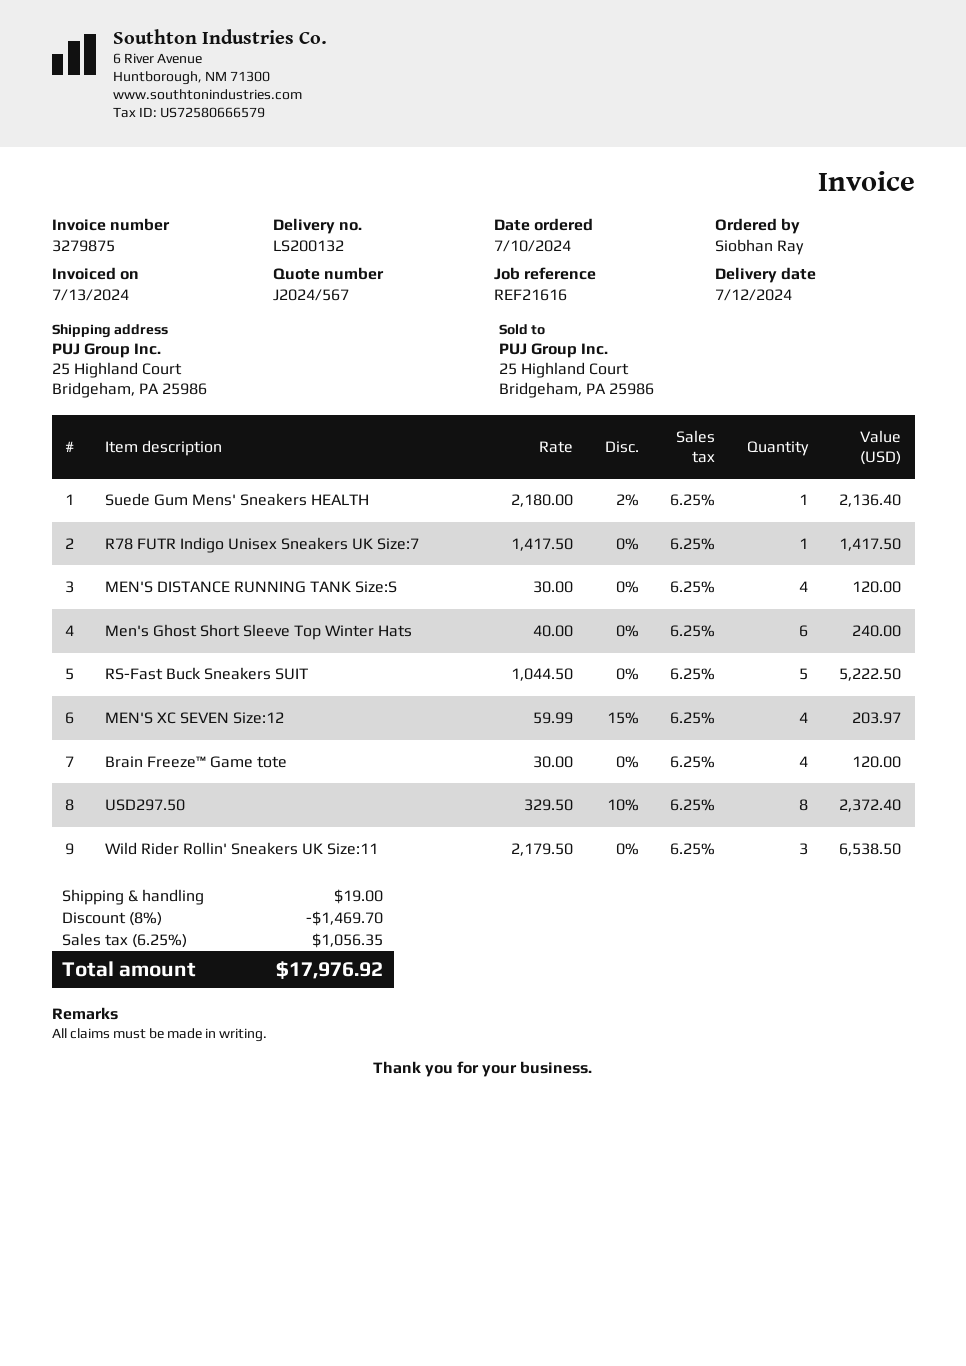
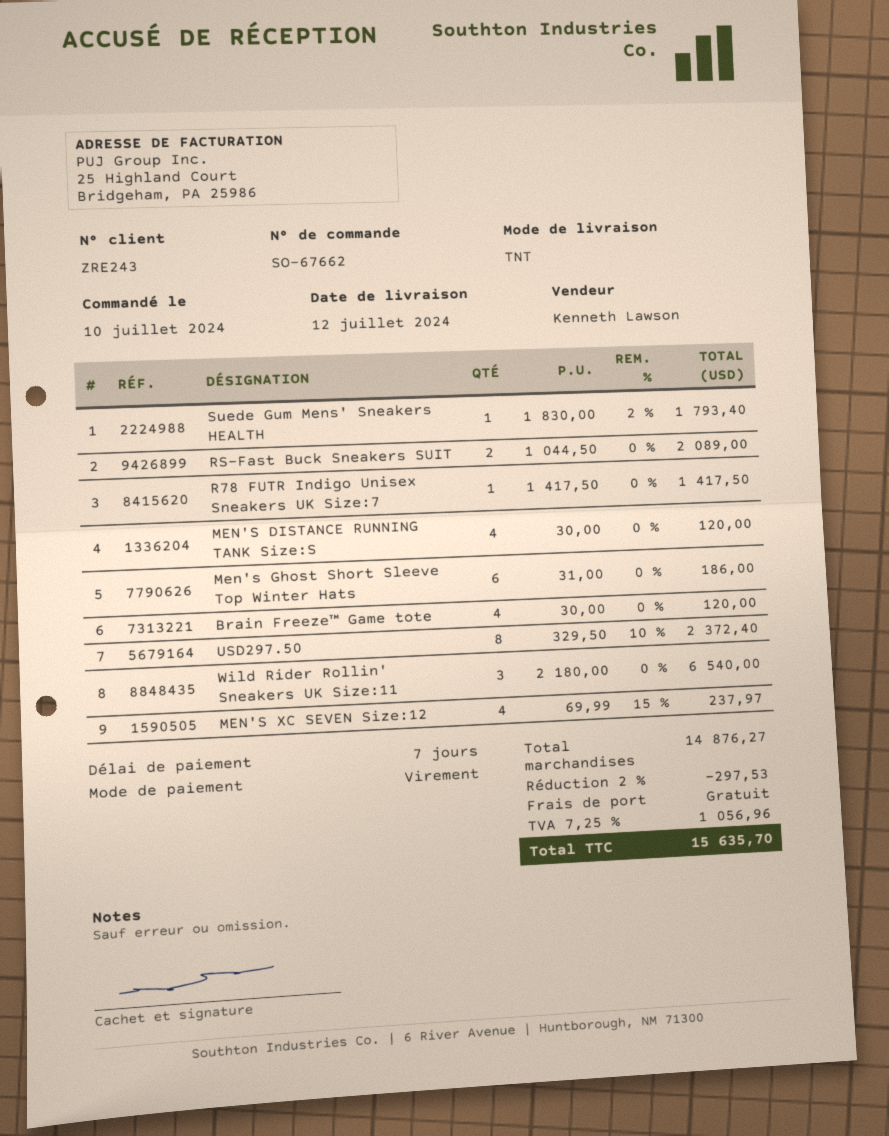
Suede Gum Mens' Sneakers HEALTH: 1 x 2180.00 - 2% = 2136.40 -> 1 x 1830.00 - 2% = 1793.40
Men's Ghost Short Sleeve Top Winter Hats: 6 x 40.00 = 240.00 -> 6 x 31.00 = 186.00
RS-Fast Buck Sneakers SUIT: 5 x 1044.50 = 5222.50 -> 2 x 1044.50 = 2089.00
MEN'S XC SEVEN Size:12: 4 x 59.99 - 15% = 203.97 -> 4 x 69.99 - 15% = 237.97
Wild Rider Rollin' Sneakers UK Size:11: 3 x 2179.50 = 6538.50 -> 3 x 2180.00 = 6540.00
discount: 8% = 1469.70 -> 2% = 297.53
shipping: 19.00 -> 0.00
tax: 6.25% = 1056.35 -> 7.25% = 1056.96
total: 17976.92 -> 15635.70

